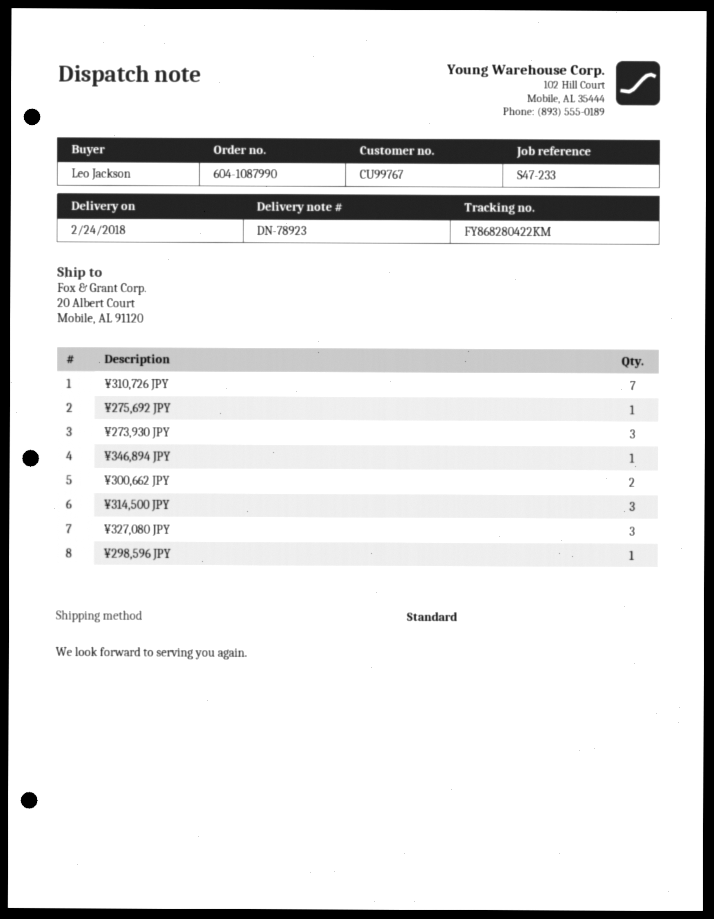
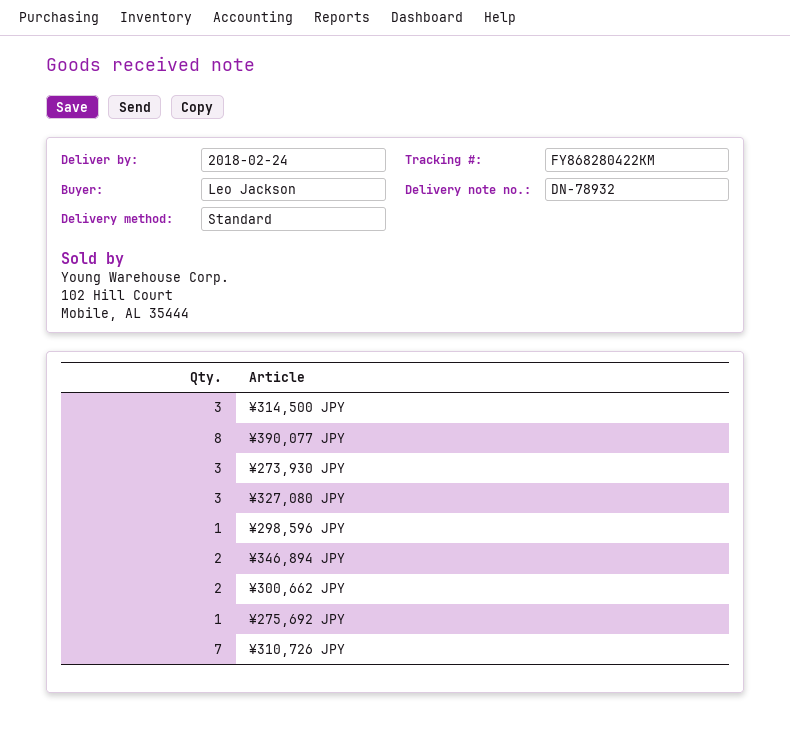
delivery note number: DN-78923 -> DN-78932
¥346,894 JPY: 1 -> 2
¥390,077 JPY: none -> 8

